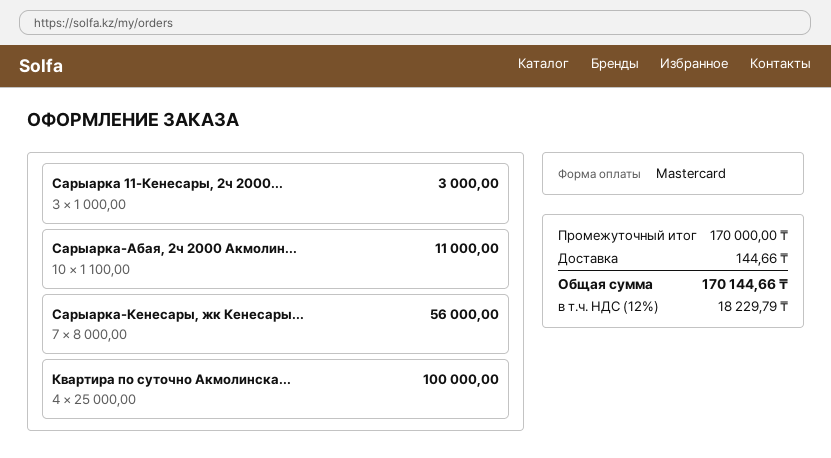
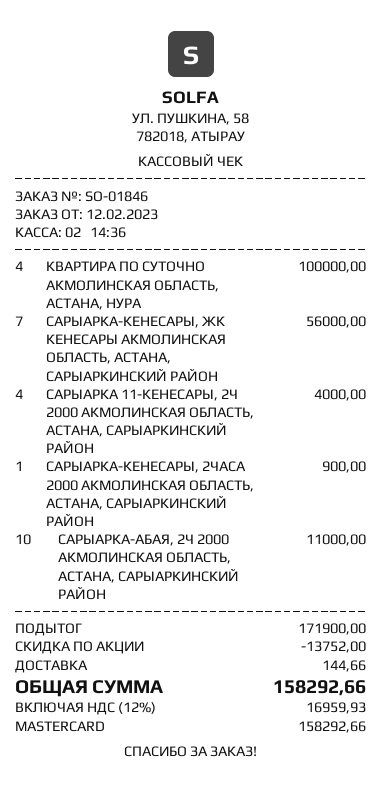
Сарыарка 11-Кенесары, 2ч 2000...: 3 for 3000.00 -> 4 for 4000.00
САРЫАРКА-КЕНЕСАРЫ, 2ЧАСА 2000 АКМОЛИНСКАЯ ОБЛАСТЬ, АСТАНА, САРЫАРКИНСКИЙ РАЙОН: none -> 1 for 900.00
subtotal: 170000.00 -> 171900.00
discount: none -> 13752.00
tax: 12% = 18229.79 -> 12% = 16959.93
total: 170144.66 -> 158292.66

